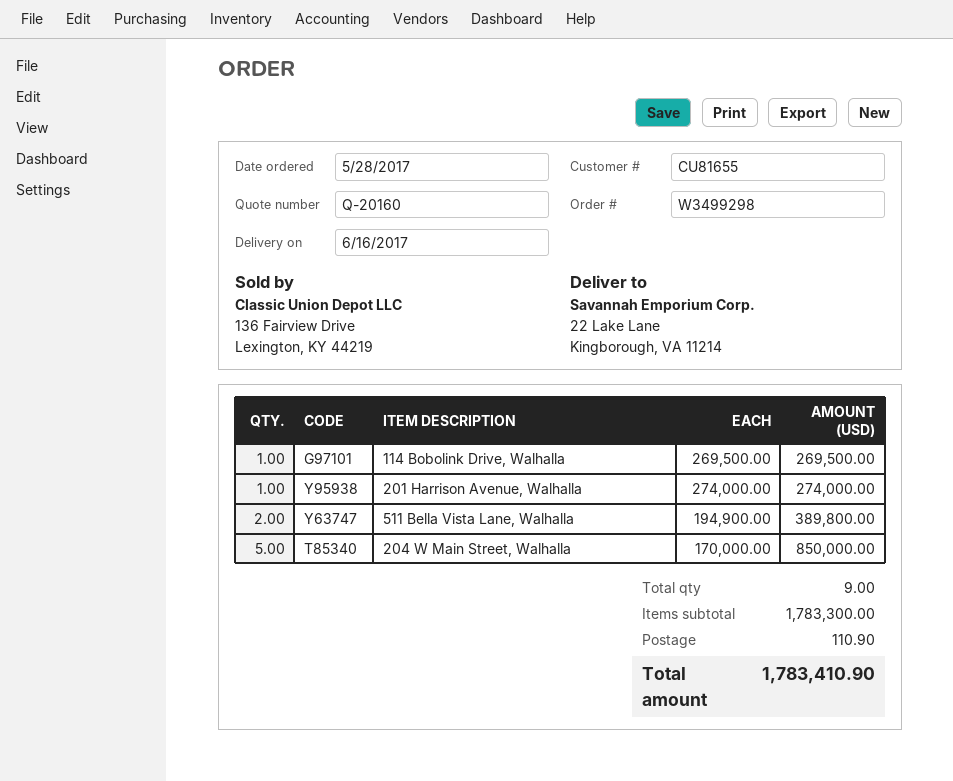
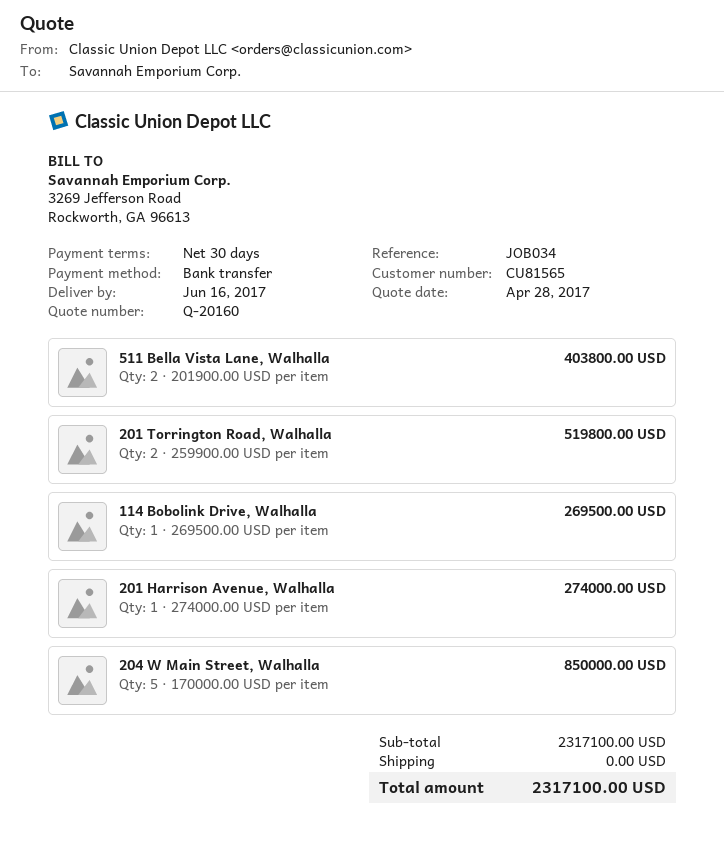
customer number: CU81655 -> CU81565
511 Bella Vista Lane, Walhalla: 2 x 194900.00 = 389800.00 -> 2 x 201900.00 = 403800.00
201 Torrington Road, Walhalla: none -> 2 x 259900.00 = 519800.00
subtotal: 1783300.00 -> 2317100.00
shipping: 110.90 -> 0.00
total: 1783410.90 -> 2317100.00

